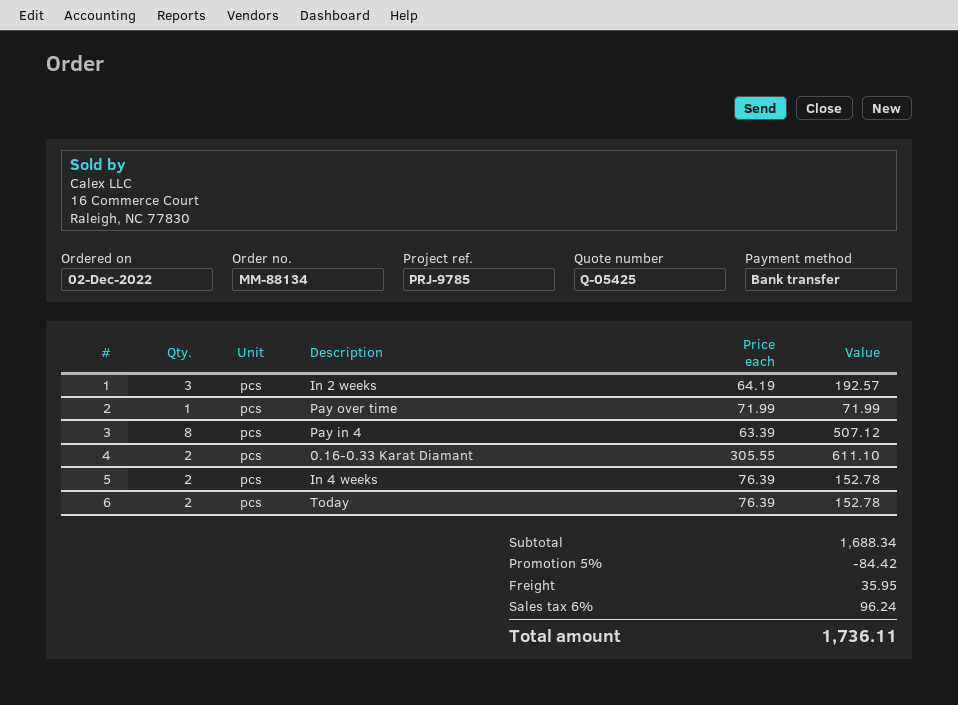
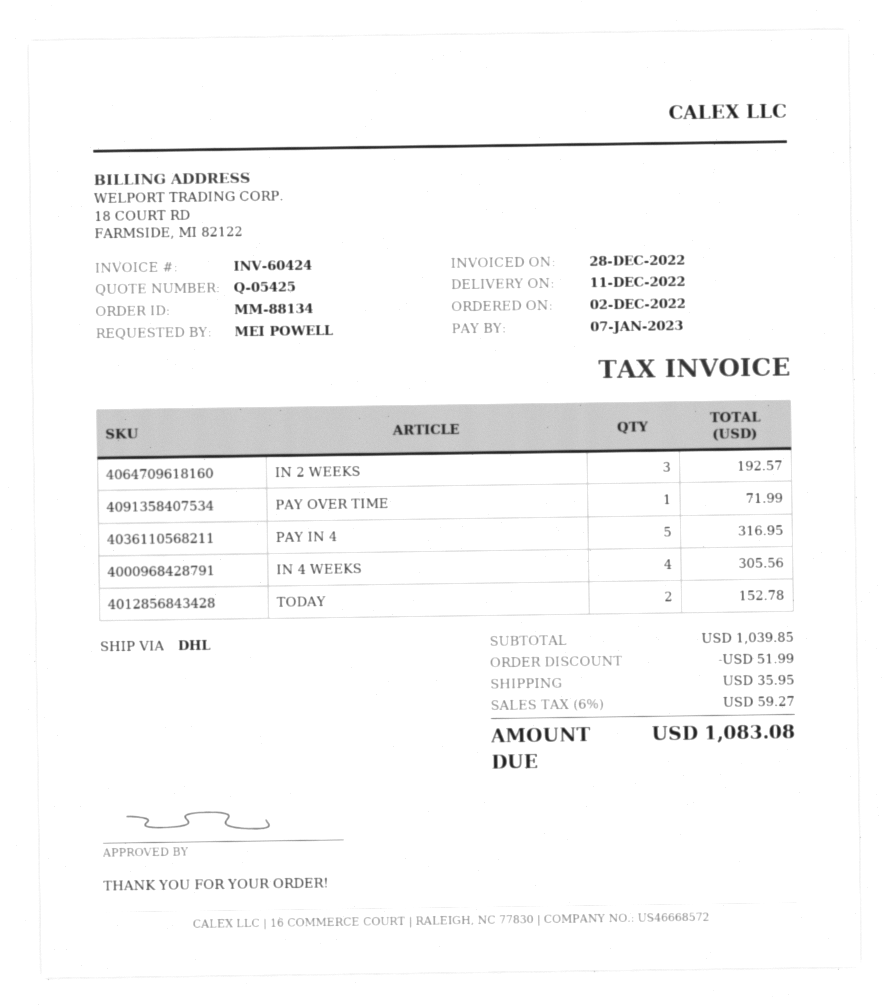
Pay in 4: 8 for 507.12 -> 5 for 316.95
0.16-0.33 Karat Diamant: 2 for 611.10 -> none
In 4 weeks: 2 for 152.78 -> 4 for 305.56
subtotal: 1688.34 -> 1039.85
discount: 84.42 -> 51.99
tax: 6% = 96.24 -> 6% = 59.27
total: 1736.11 -> 1083.08

